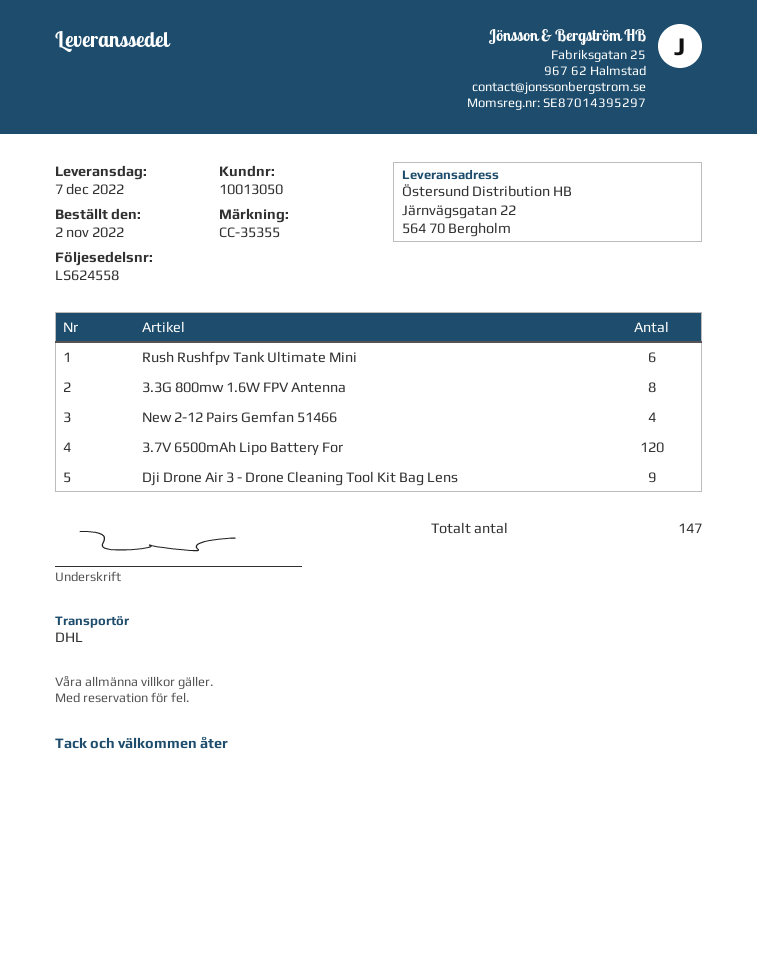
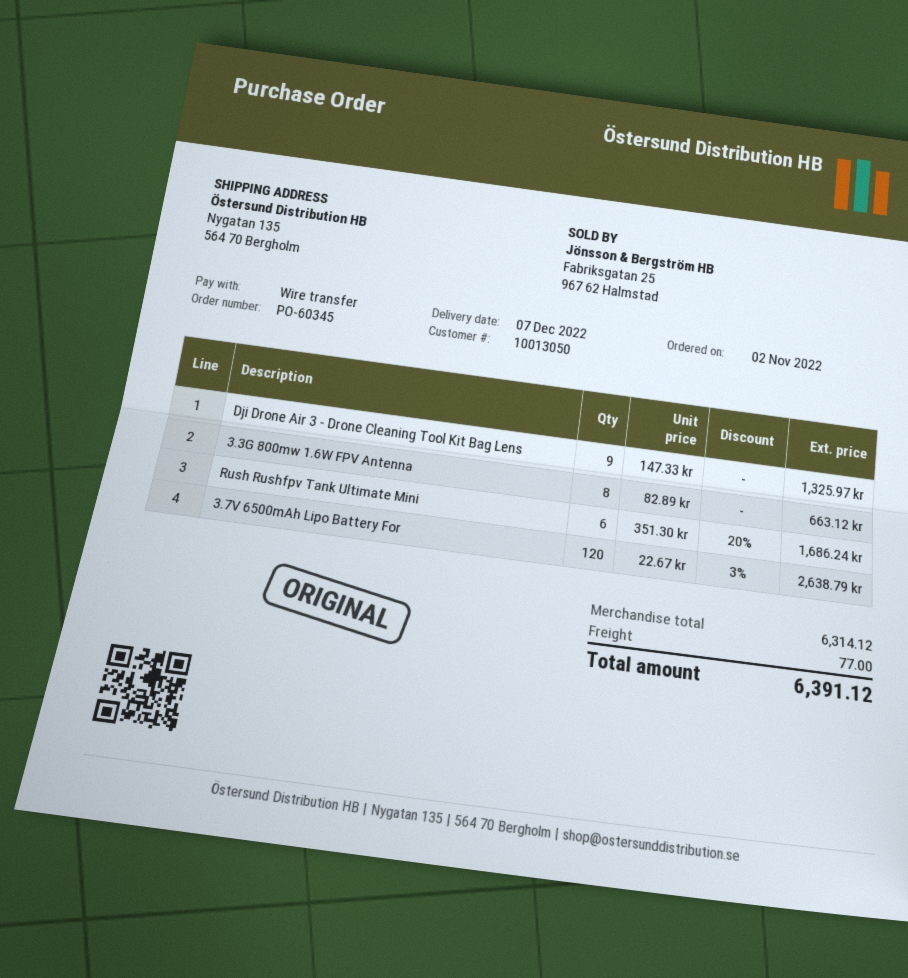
ship to: Järnvägsgatan 22, 564 70 Bergholm -> Nygatan 135, 564 70 Bergholm
New 2-12 Pairs Gemfan 51466: 4 -> none

